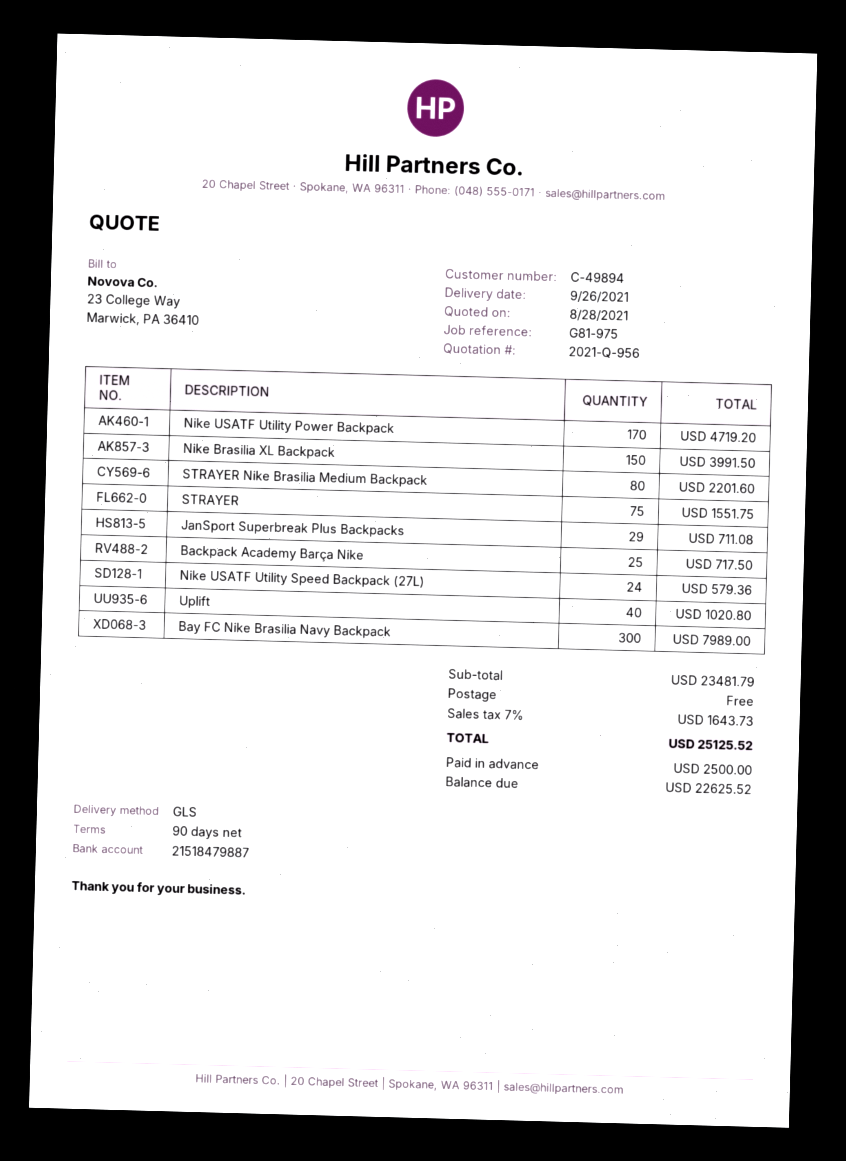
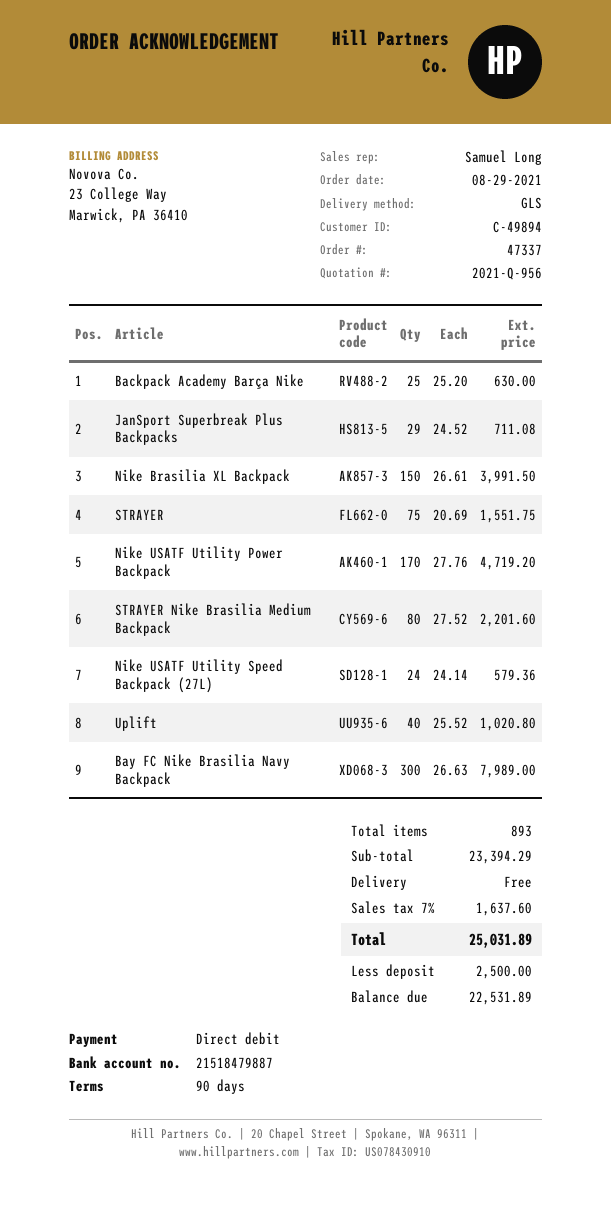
Backpack Academy Barça Nike: 25 for 717.50 -> 25 for 630.00
subtotal: 23481.79 -> 23394.29
tax: 7% = 1643.73 -> 7% = 1637.60
total: 25125.52 -> 25031.89
balance: 22625.52 -> 22531.89

